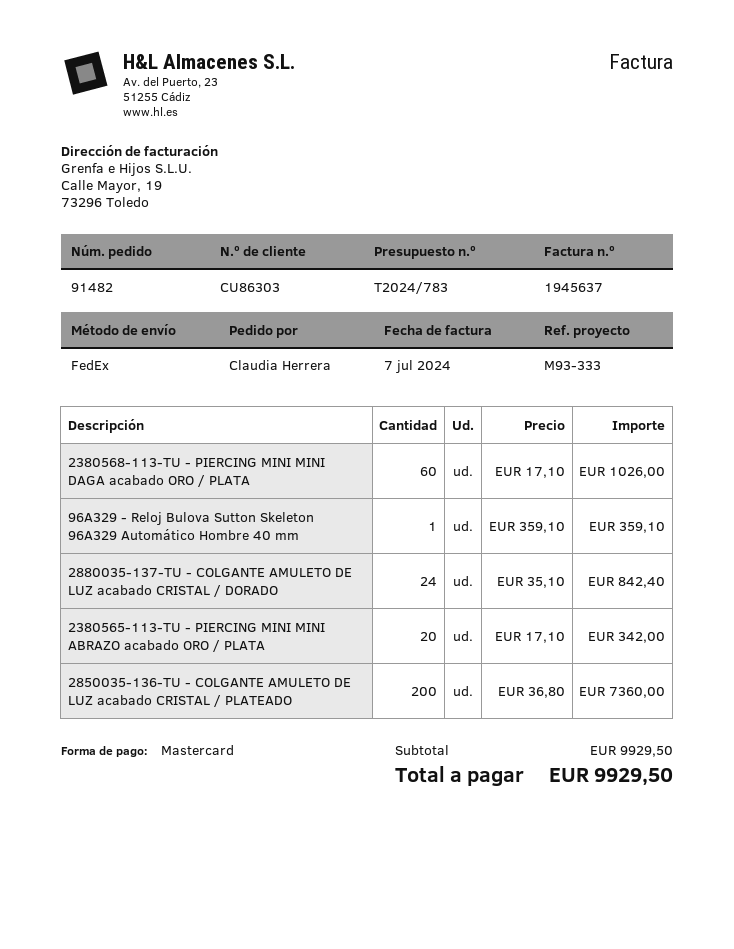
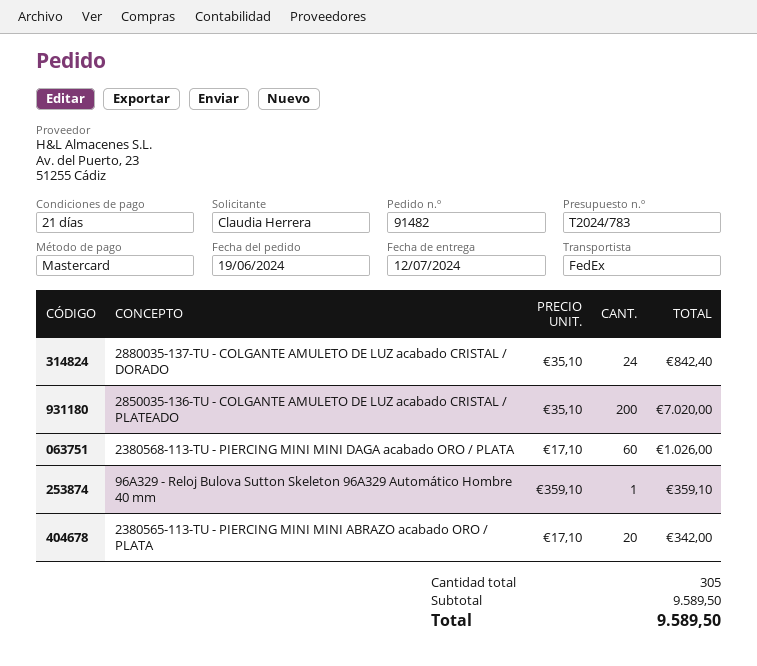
2850035-136-TU - COLGANTE AMULETO DE LUZ acabado CRISTAL / PLATEADO: 200 x 36.80 = 7360.00 -> 200 x 35.10 = 7020.00
subtotal: 9929.50 -> 9589.50
total: 9929.50 -> 9589.50

